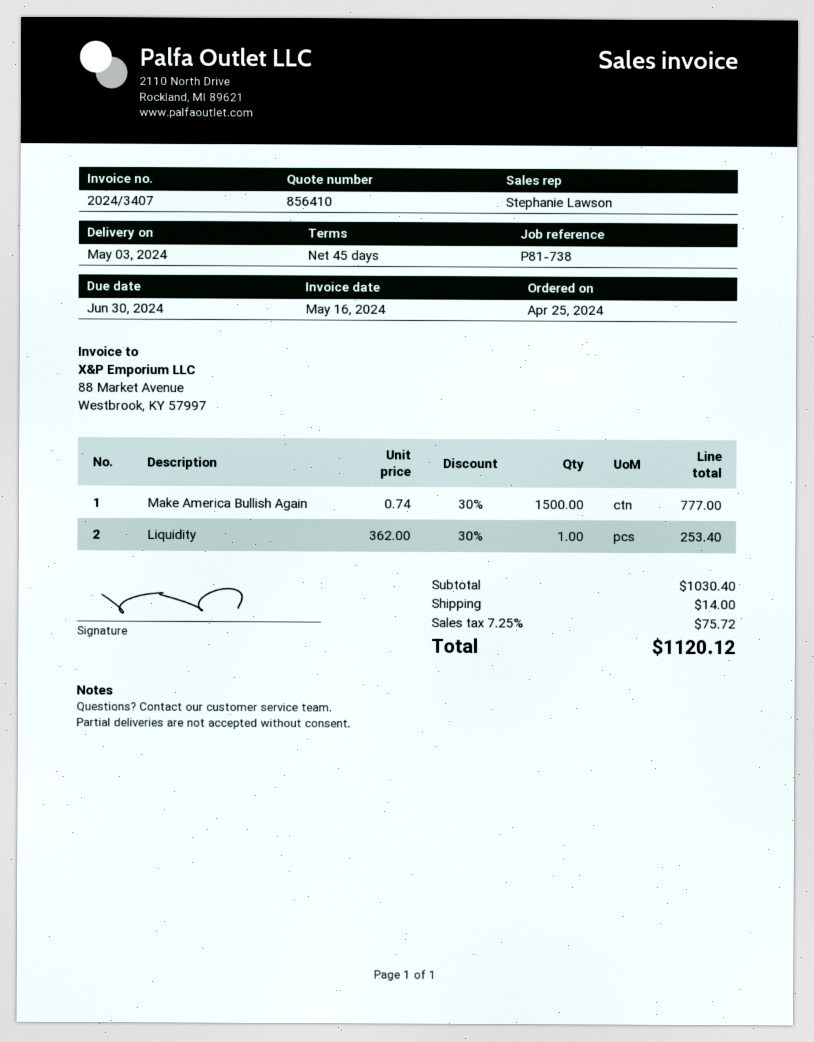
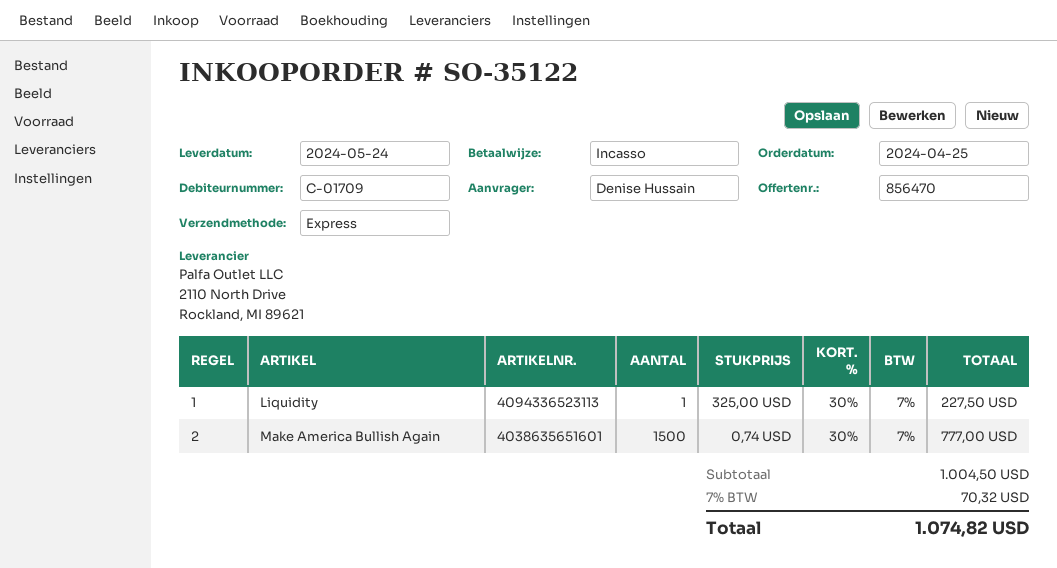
quote number: 856410 -> 856470
delivery date: 2024-05-03 -> 2024-05-24
Liquidity: 1 x 362.00 - 30% = 253.40 -> 1 x 325.00 - 30% = 227.50
subtotal: 1030.40 -> 1004.50
shipping: 14.00 -> none
tax: 7.25% = 75.72 -> 7% = 70.32
total: 1120.12 -> 1074.82

